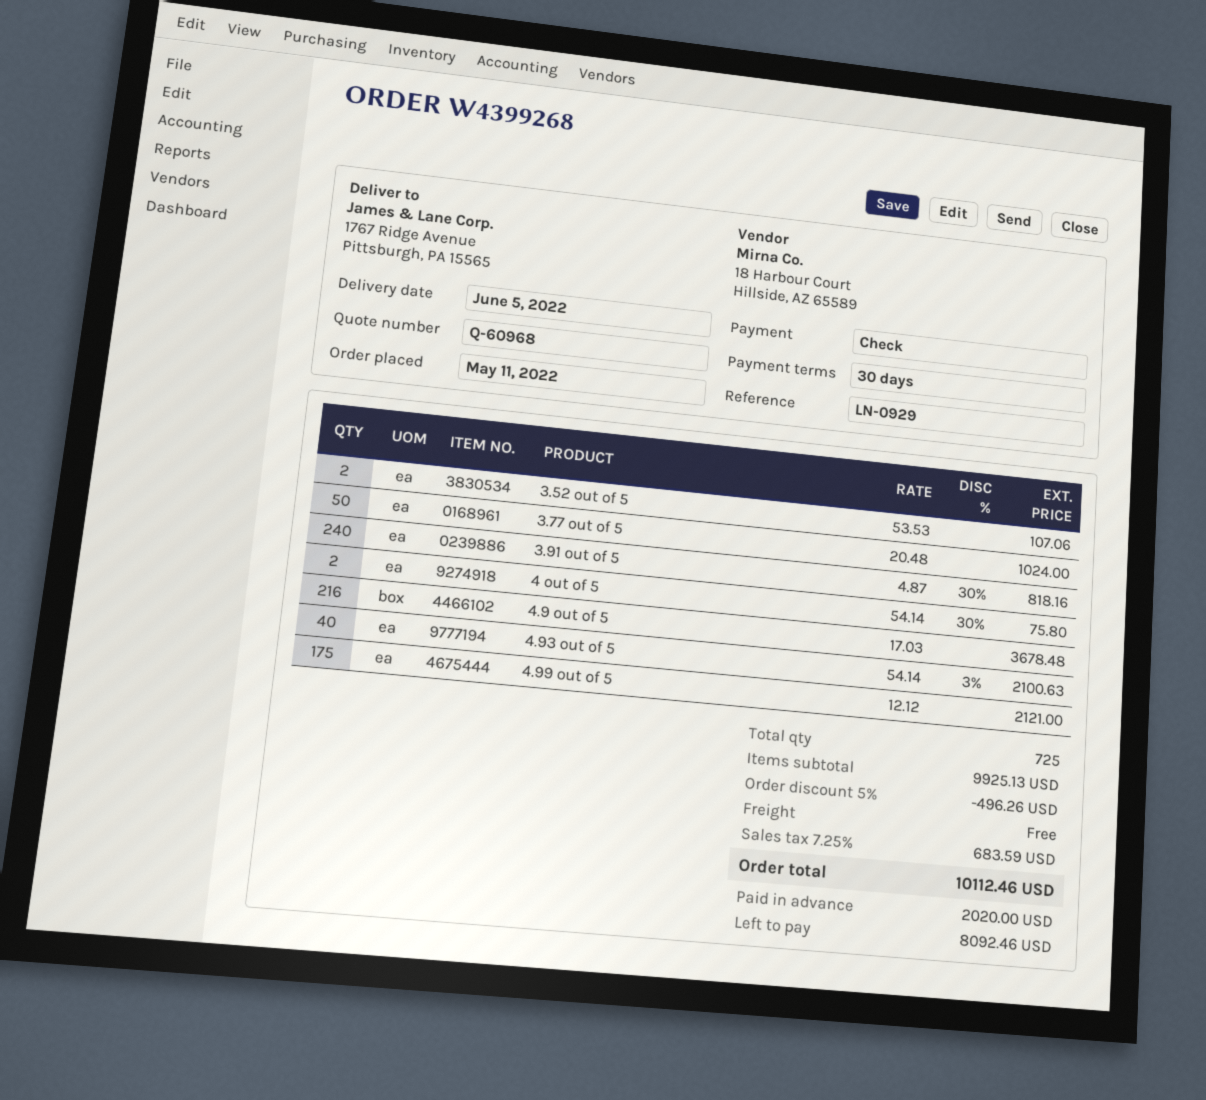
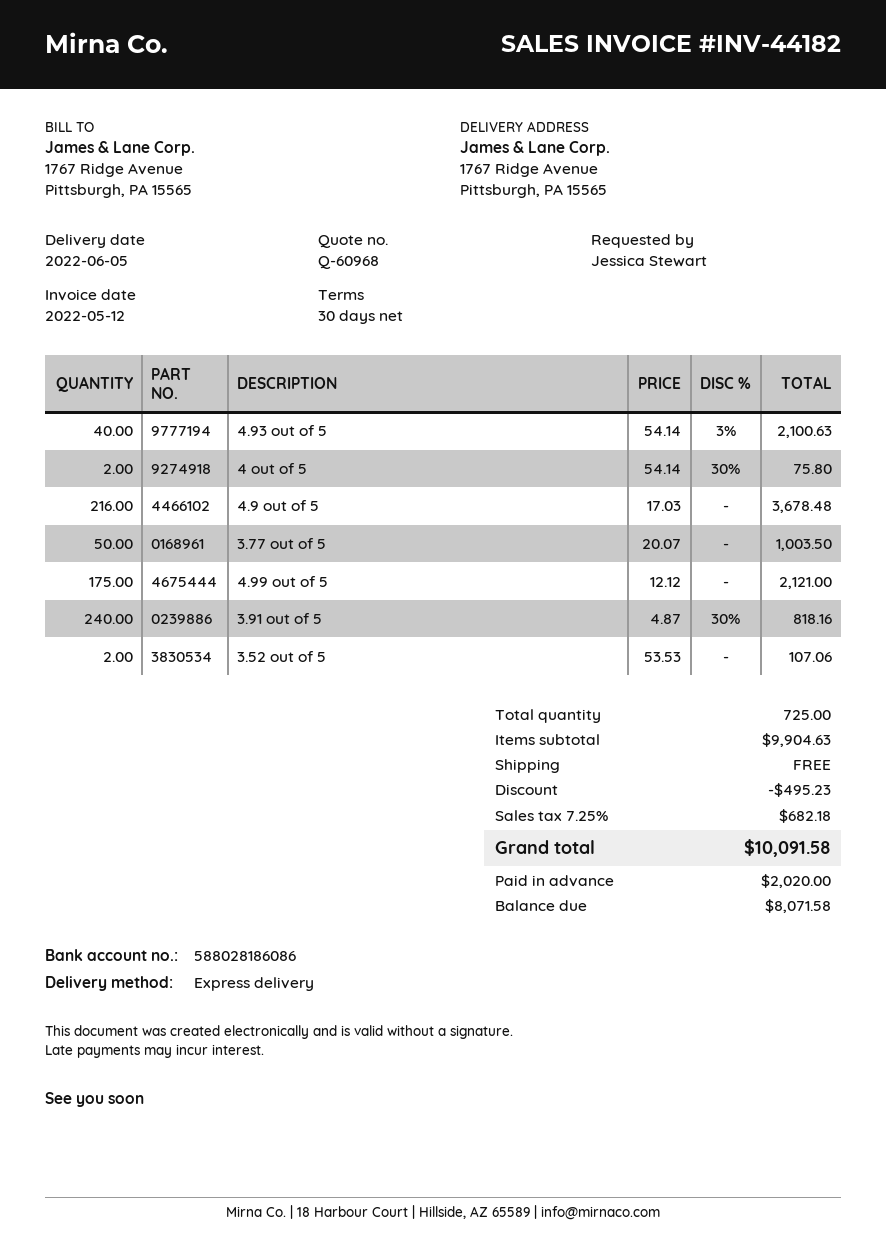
3.77 out of 5: 50 x 20.48 = 1024.00 -> 50 x 20.07 = 1003.50
subtotal: 9925.13 -> 9904.63
discount: 496.26 -> 495.23
tax: 7.25% = 683.59 -> 7.25% = 682.18
total: 10112.46 -> 10091.58
balance: 8092.46 -> 8071.58

